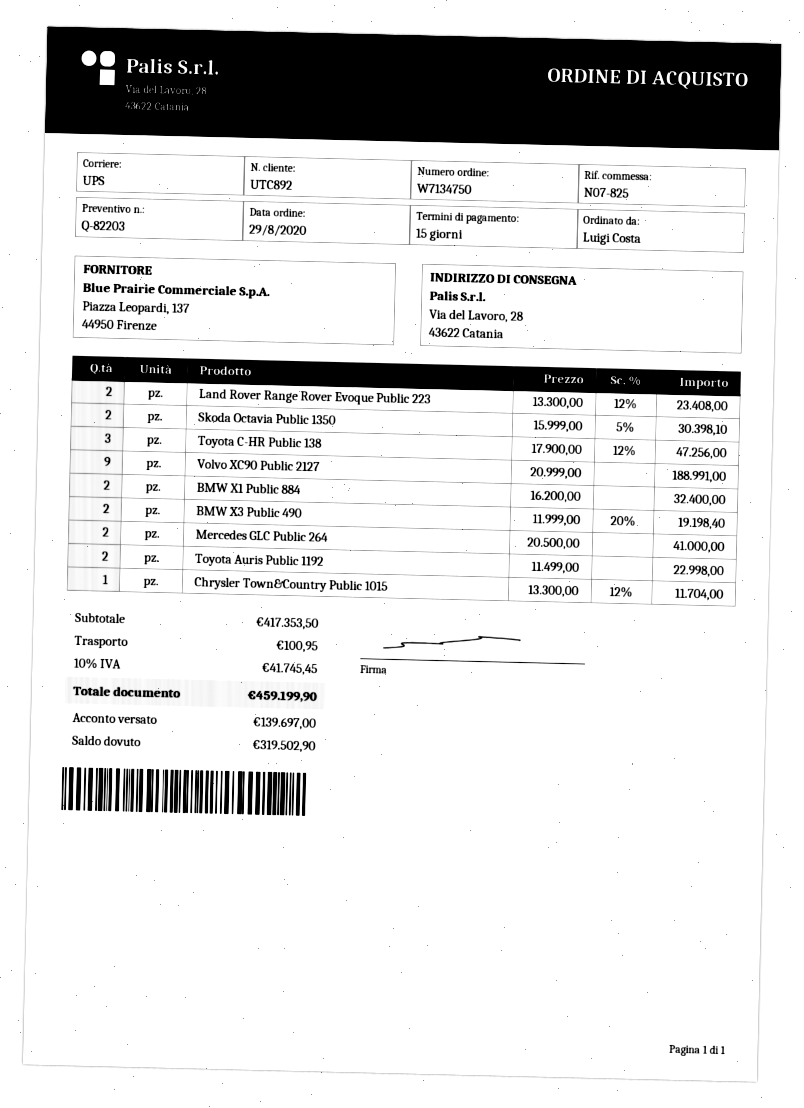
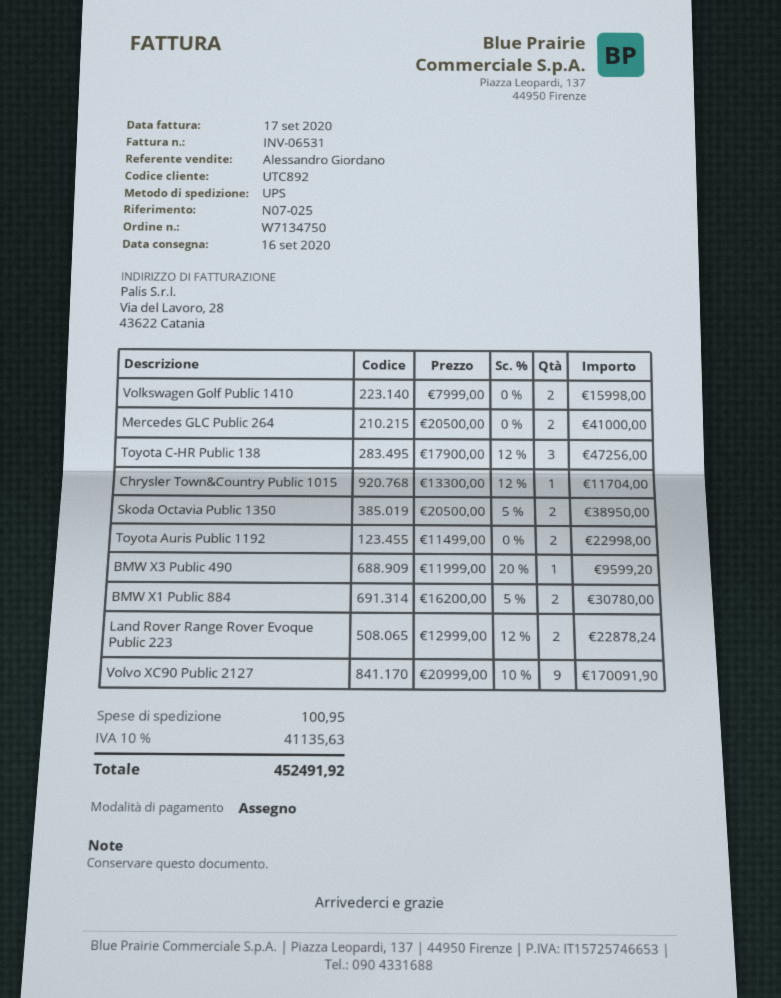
reference: N07-825 -> N07-025
Land Rover Range Rover Evoque Public 223: 2 x 13300.00 - 12% = 23408.00 -> 2 x 12999.00 - 12% = 22878.24
Skoda Octavia Public 1350: 2 x 15999.00 - 5% = 30398.10 -> 2 x 20500.00 - 5% = 38950.00
Volvo XC90 Public 2127: 9 x 20999.00 = 188991.00 -> 9 x 20999.00 - 10% = 170091.90
BMW X1 Public 884: 2 x 16200.00 = 32400.00 -> 2 x 16200.00 - 5% = 30780.00
BMW X3 Public 490: 2 x 11999.00 - 20% = 19198.40 -> 1 x 11999.00 - 20% = 9599.20
Volkswagen Golf Public 1410: none -> 2 x 7999.00 = 15998.00
tax: 10% = 41745.45 -> 10% = 41135.63
total: 459199.90 -> 452491.92

